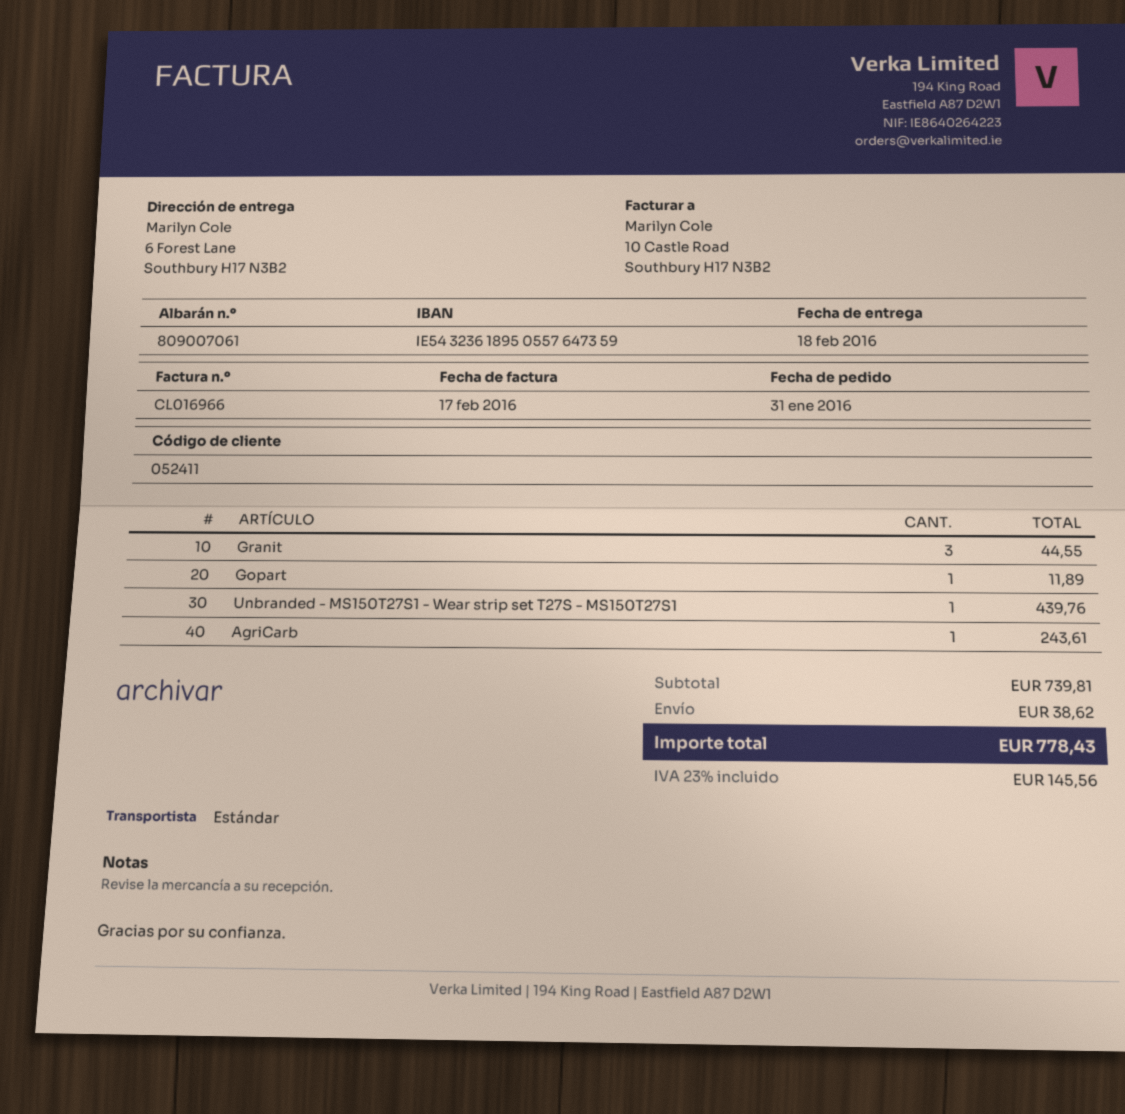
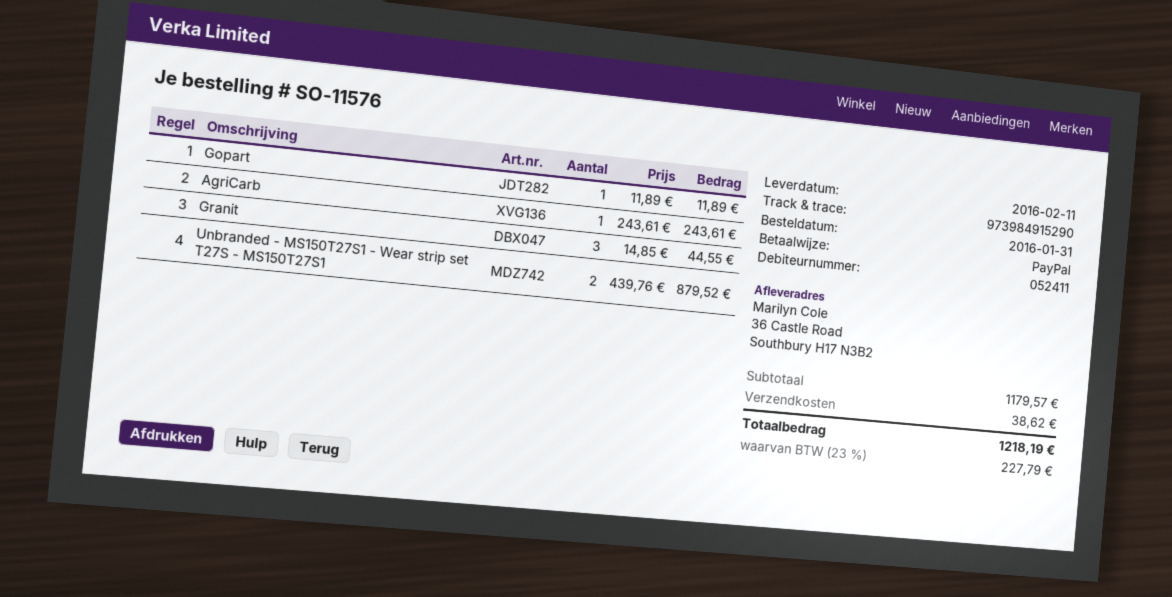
delivery date: 2016-02-18 -> 2016-02-11
ship to: 6 Forest Lane, Southbury H17 N3B2 -> 36 Castle Road, Southbury H17 N3B2
Unbranded - MS150T27S1 - Wear strip set T27S - MS150T27S1: 1 for 439.76 -> 2 for 879.52
subtotal: 739.81 -> 1179.57
tax: 23% = 145.56 -> 23% = 227.79
total: 778.43 -> 1218.19

